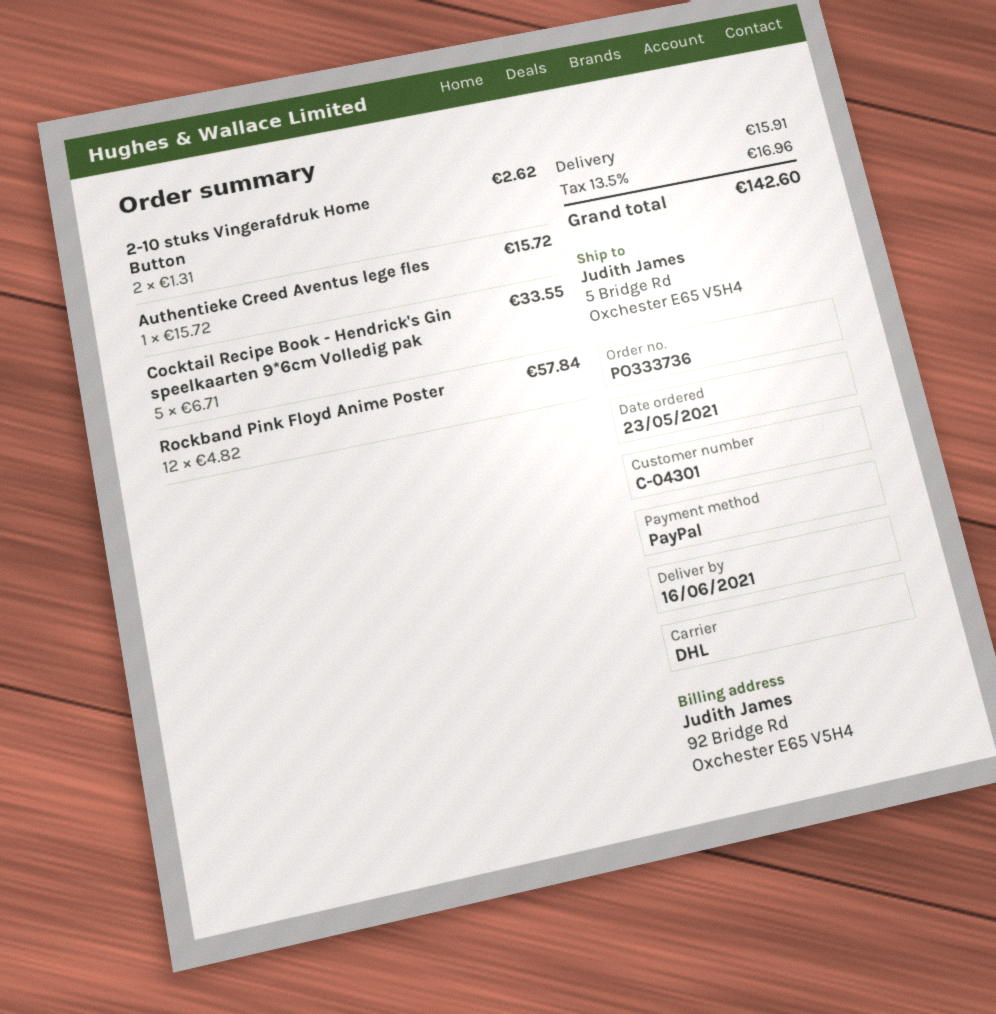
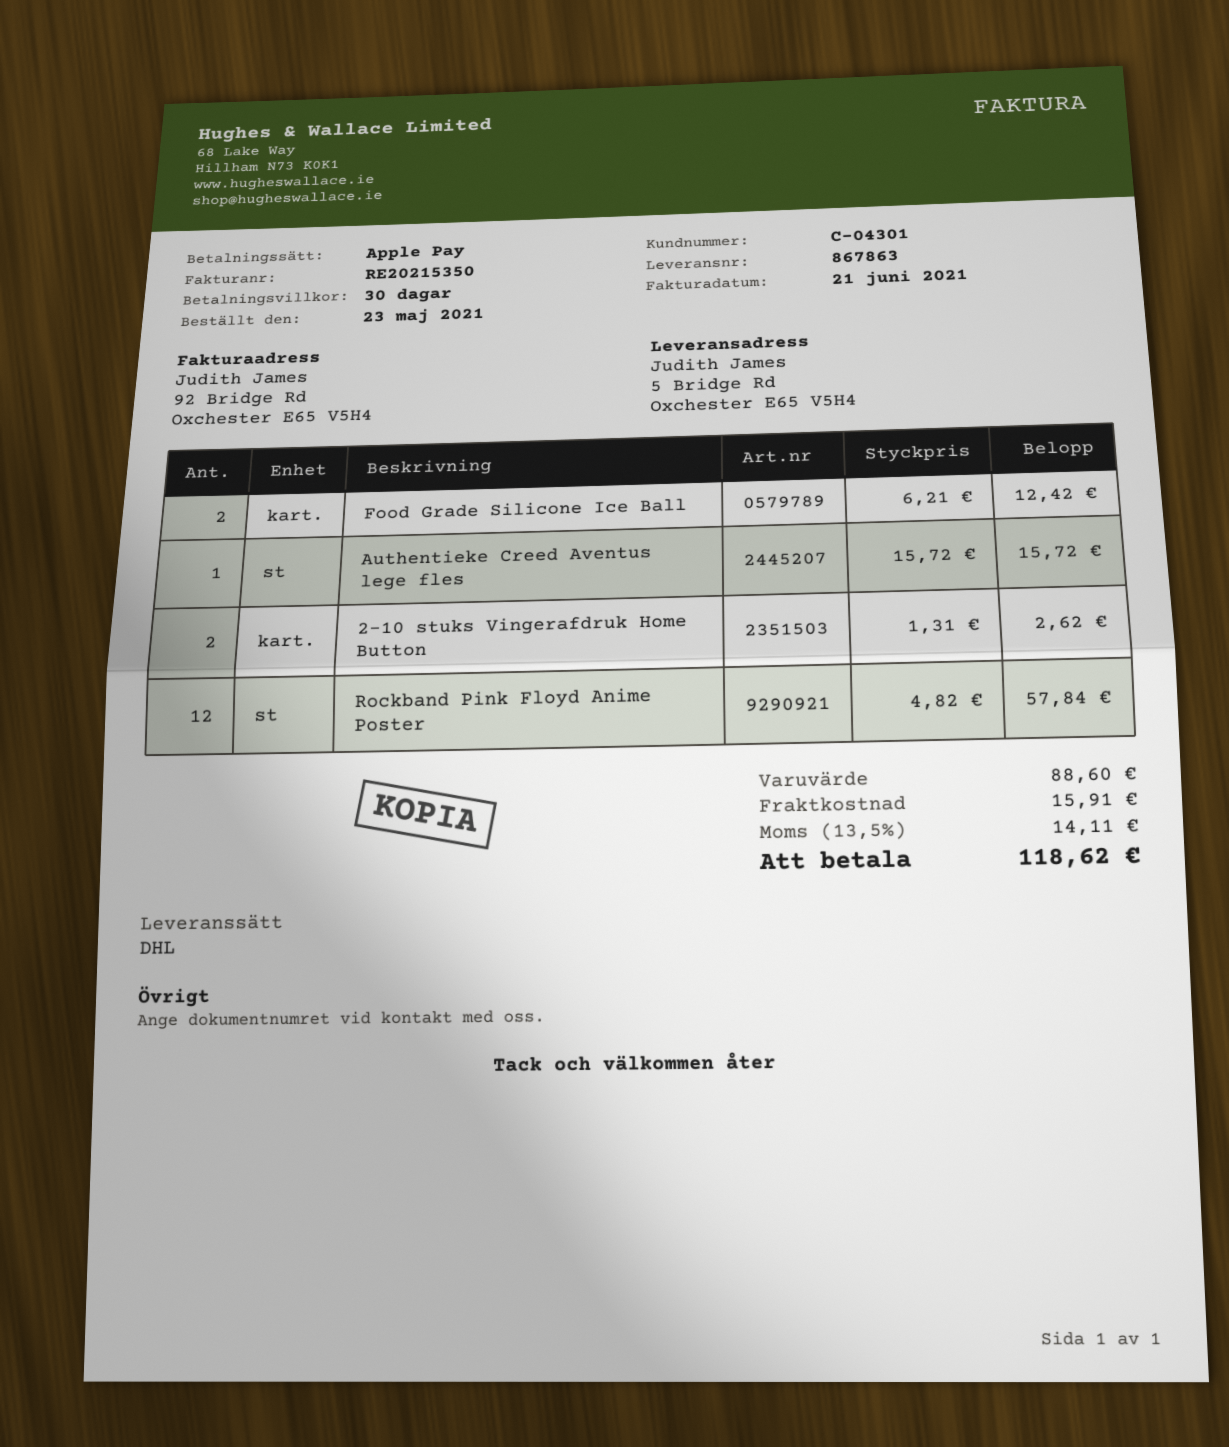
payment method: PayPal -> Apple Pay
Cocktail Recipe Book - Hendrick's Gin speelkaarten 9*6cm Volledig pak: 5 x 6.71 = 33.55 -> none
Food Grade Silicone Ice Ball: none -> 2 x 6.21 = 12.42
tax: 13.5% = 16.96 -> 13.5% = 14.11
total: 142.60 -> 118.62

